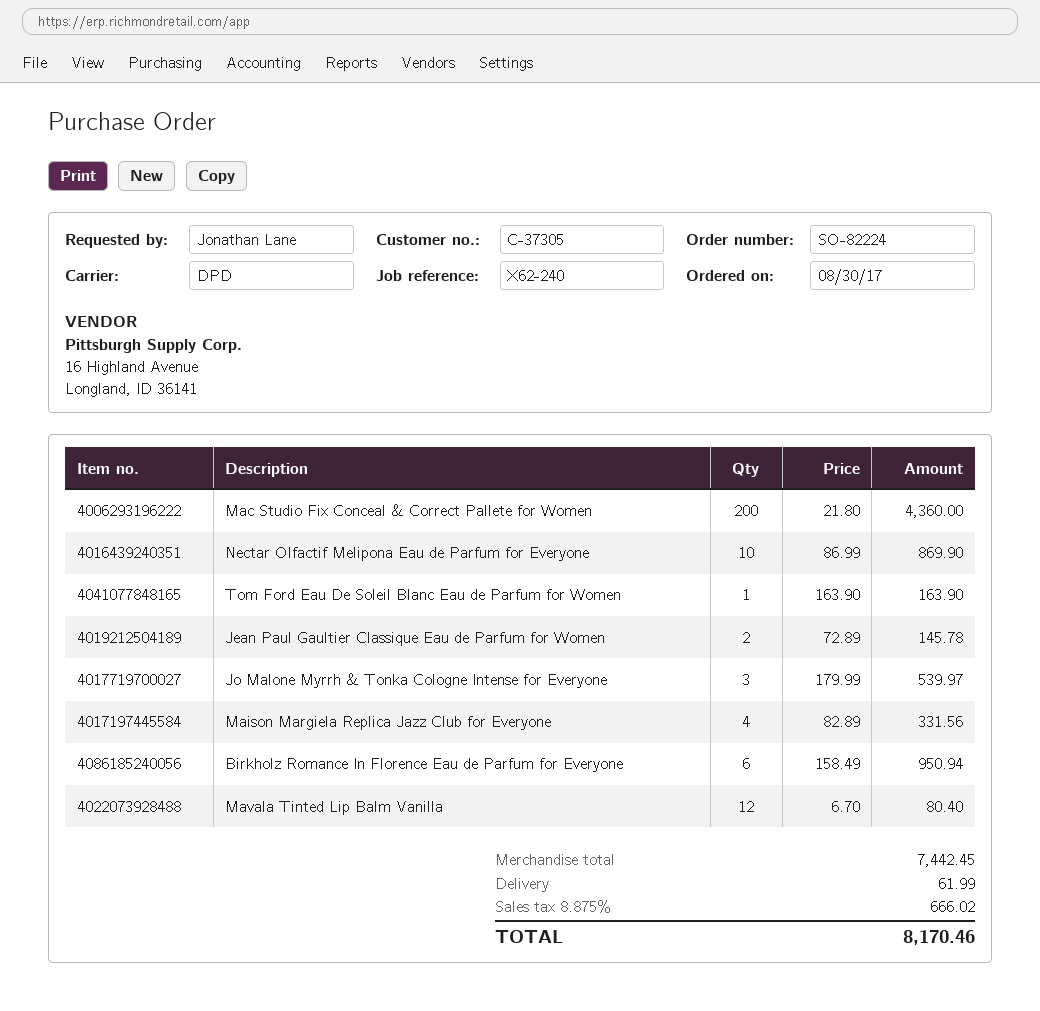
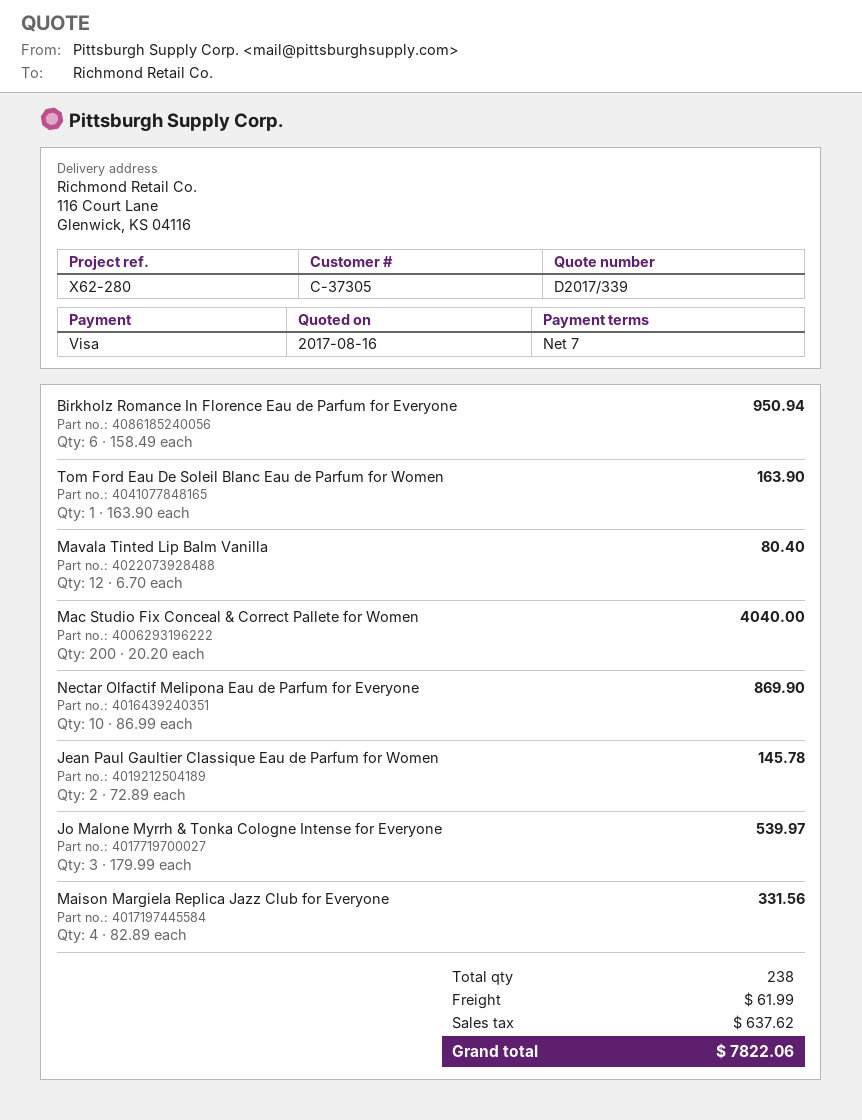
reference: X62-240 -> X62-280
Mac Studio Fix Conceal & Correct Pallete for Women: 200 x 21.80 = 4360.00 -> 200 x 20.20 = 4040.00
tax: 666.02 -> 637.62
total: 8170.46 -> 7822.06

